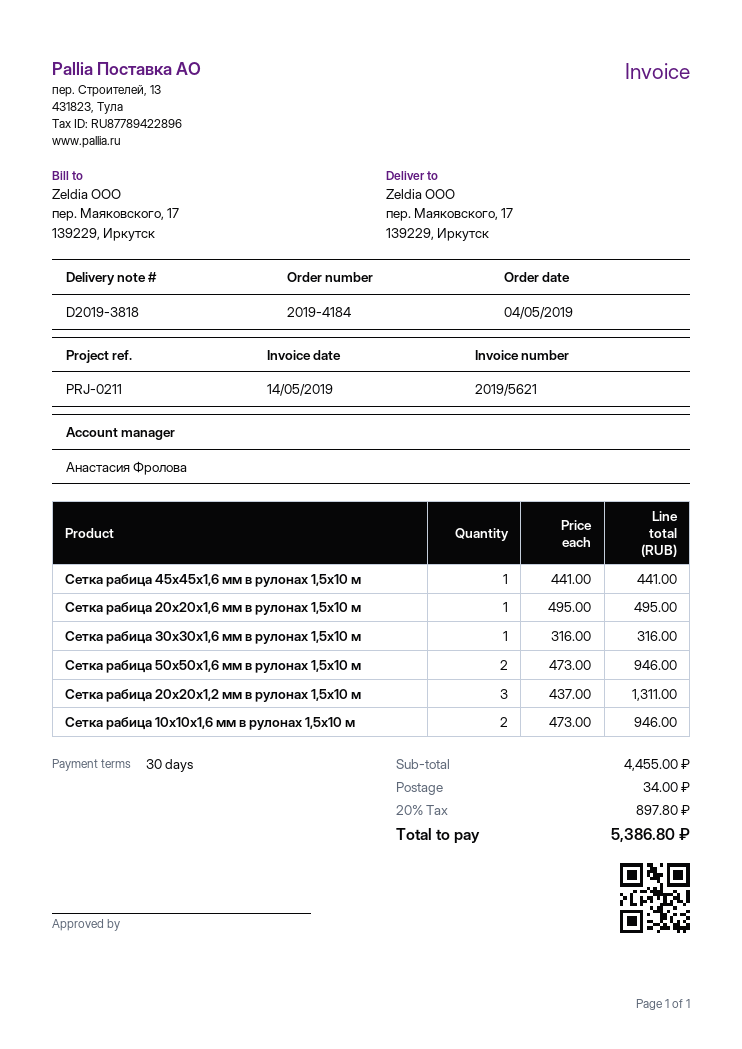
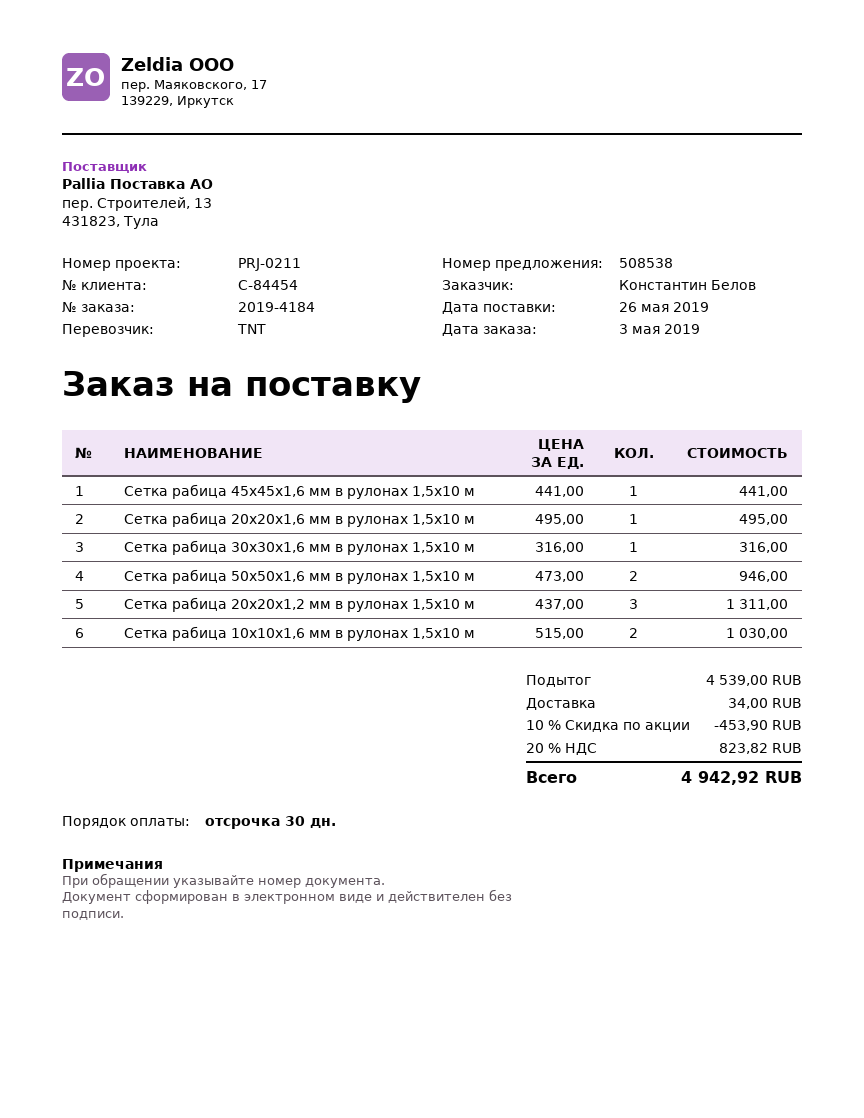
order date: 2019-05-04 -> 2019-05-03
Сетка рабица 10х10х1,6 мм в рулонах 1,5х10 м: 2 x 473.00 = 946.00 -> 2 x 515.00 = 1030.00
subtotal: 4455.00 -> 4539.00
discount: none -> 10% = 453.90
tax: 20% = 897.80 -> 20% = 823.82
total: 5386.80 -> 4942.92

